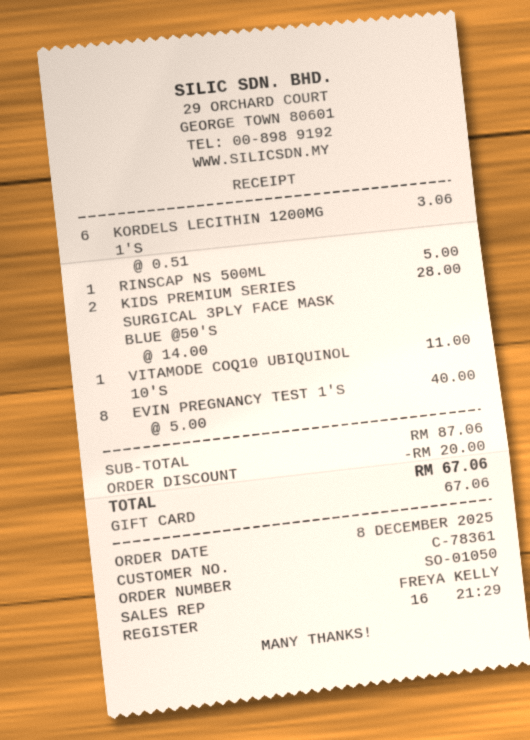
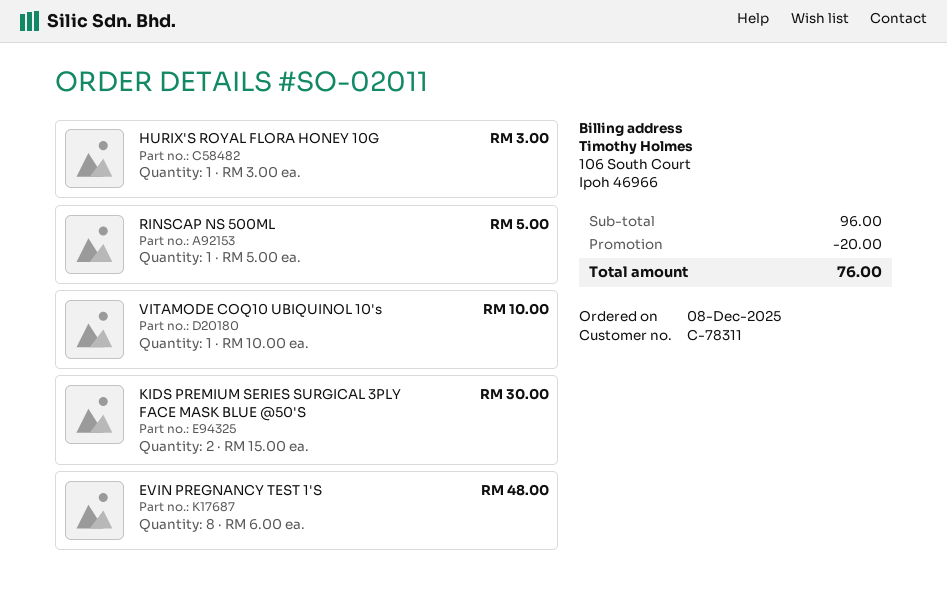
order number: SO-01050 -> SO-02011
customer number: C-78361 -> C-78311
KORDELS LECITHIN 1200MG 1'S: 6 x 0.51 = 3.06 -> none
KIDS PREMIUM SERIES SURGICAL 3PLY FACE MASK BLUE @50'S: 2 x 14.00 = 28.00 -> 2 x 15.00 = 30.00
VITAMODE COQ10 UBIQUINOL 10'S: 1 x 11.00 = 11.00 -> 1 x 10.00 = 10.00
EVIN PREGNANCY TEST 1'S: 8 x 5.00 = 40.00 -> 8 x 6.00 = 48.00
HURIX'S ROYAL FLORA HONEY 10G: none -> 1 x 3.00 = 3.00
subtotal: 87.06 -> 96.00
total: 67.06 -> 76.00

